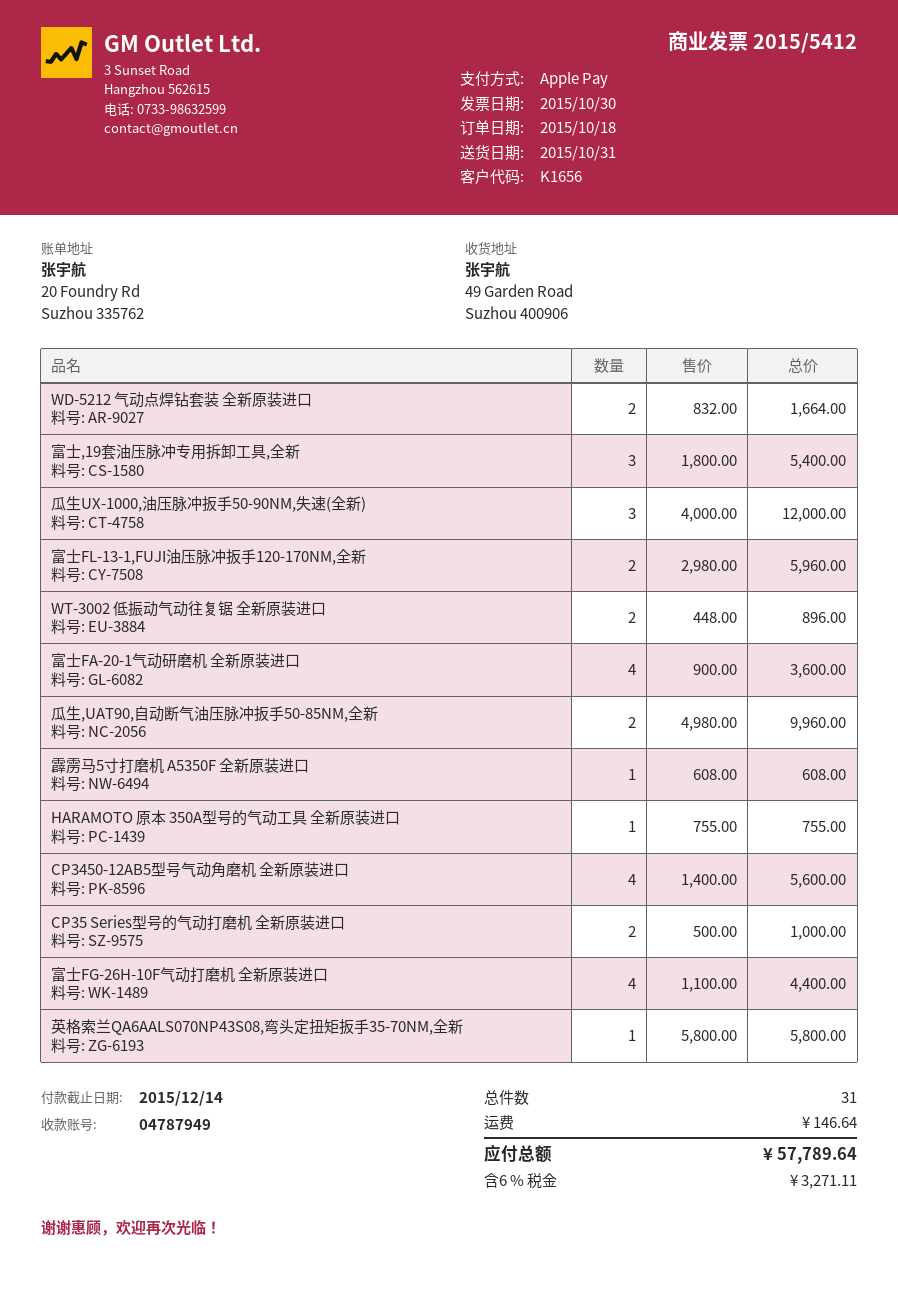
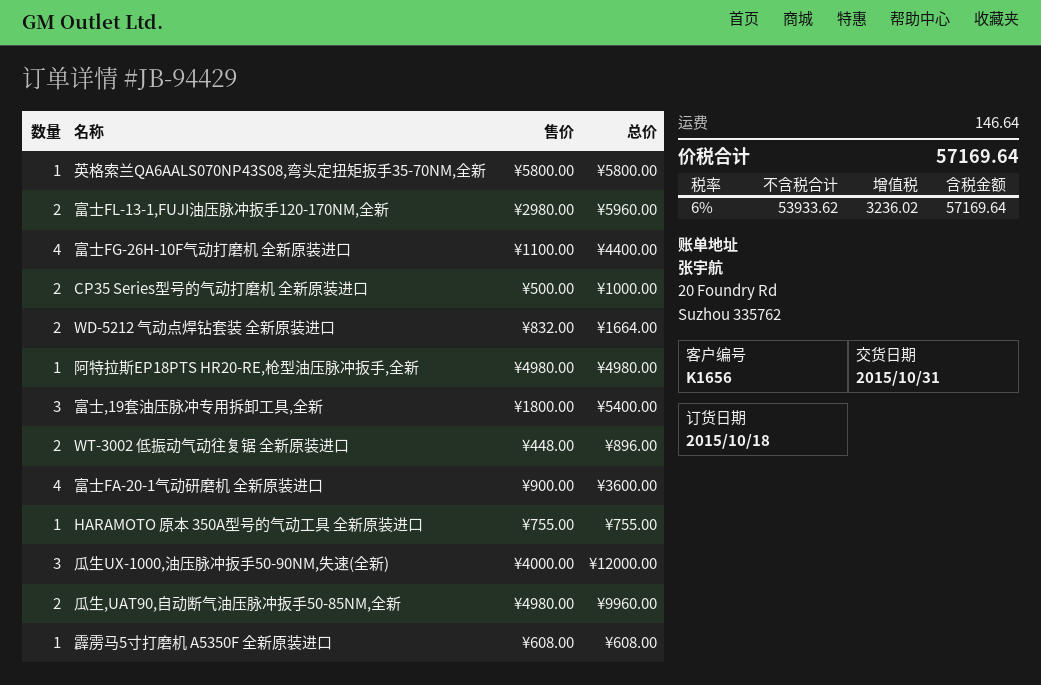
CP3450-12AB5型号气动角磨机 全新原装进口: 4 x 1400.00 = 5600.00 -> none
阿特拉斯EP18PTS HR20-RE,枪型油压脉冲扳手,全新: none -> 1 x 4980.00 = 4980.00
tax: 6% = 3271.11 -> 6% = 3236.02
total: 57789.64 -> 57169.64

